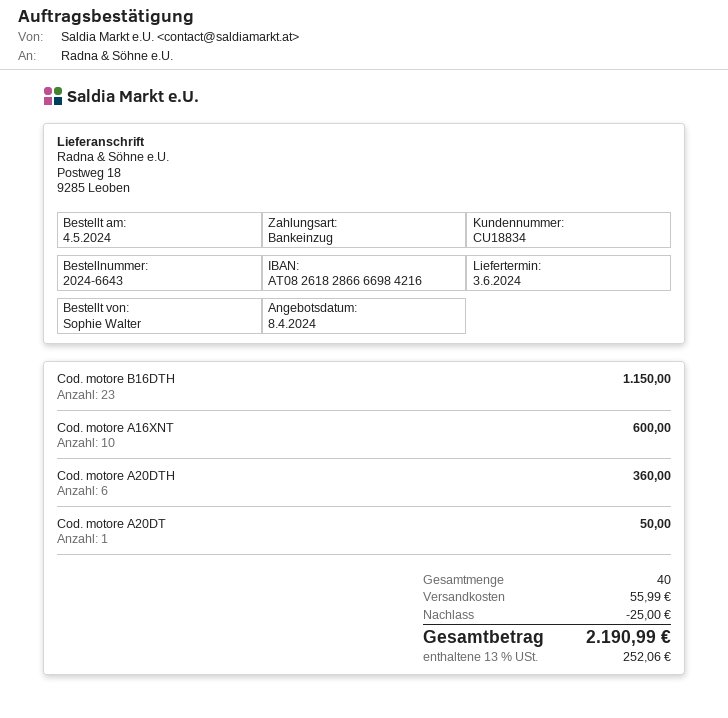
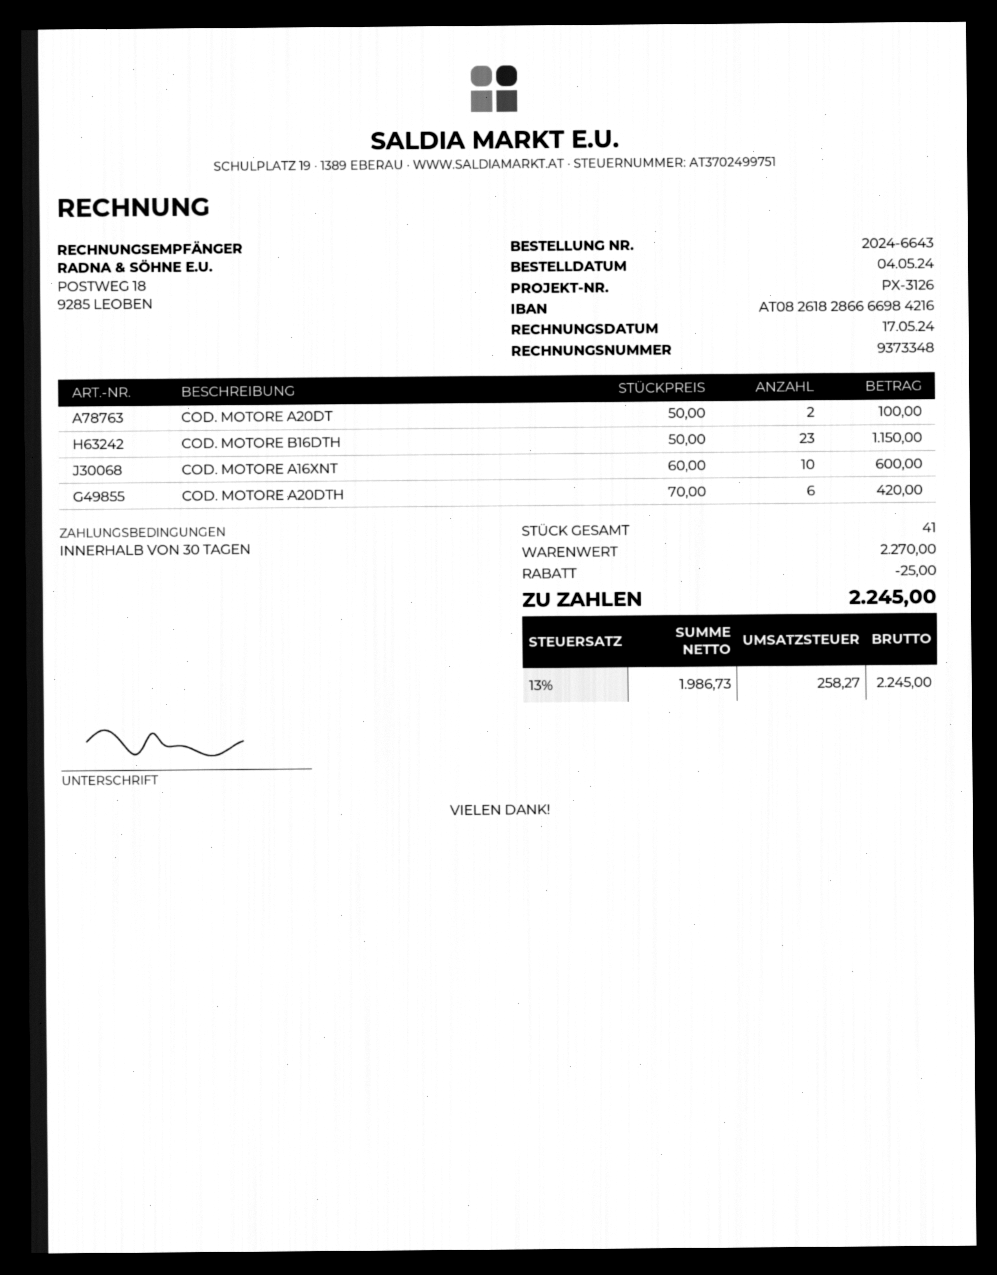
Cod. motore A20DTH: 6 for 360.00 -> 6 for 420.00
Cod. motore A20DT: 1 for 50.00 -> 2 for 100.00
total quantity: 40 -> 41
shipping: 55.99 -> none
tax: 13% = 252.06 -> 13% = 258.27
total: 2190.99 -> 2245.00

